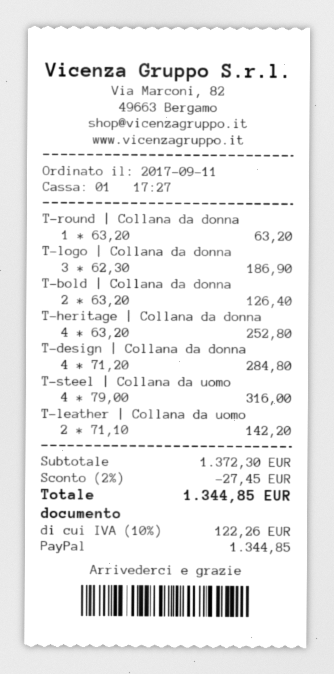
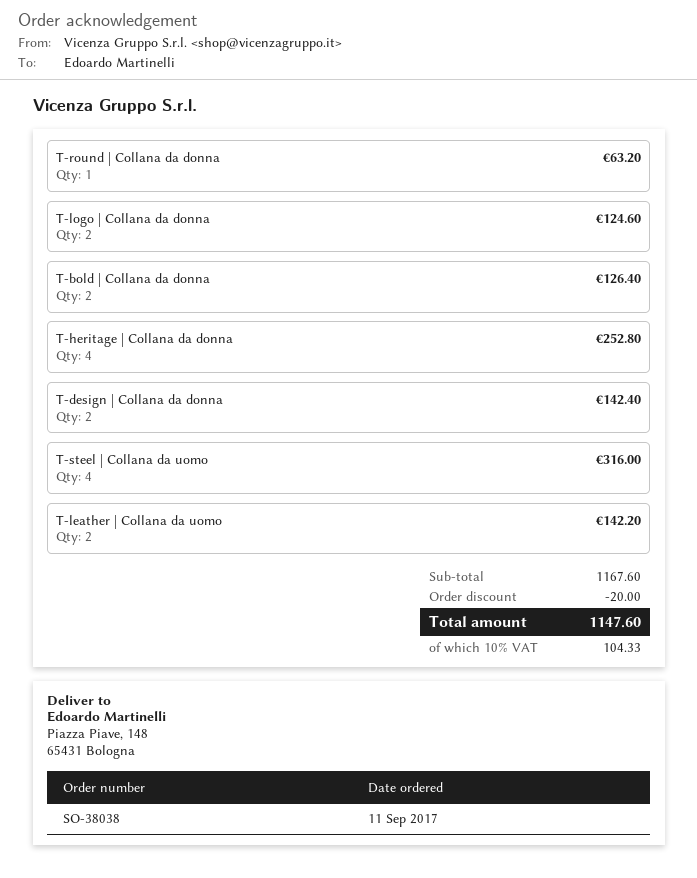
T-logo | Collana da donna: 3 for 186.90 -> 2 for 124.60
T-design | Collana da donna: 4 for 284.80 -> 2 for 142.40
subtotal: 1372.30 -> 1167.60
discount: 27.45 -> 20.00
tax: 10% = 122.26 -> 10% = 104.33
total: 1344.85 -> 1147.60

